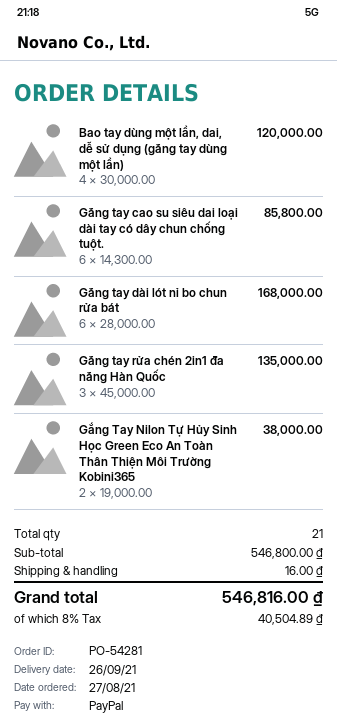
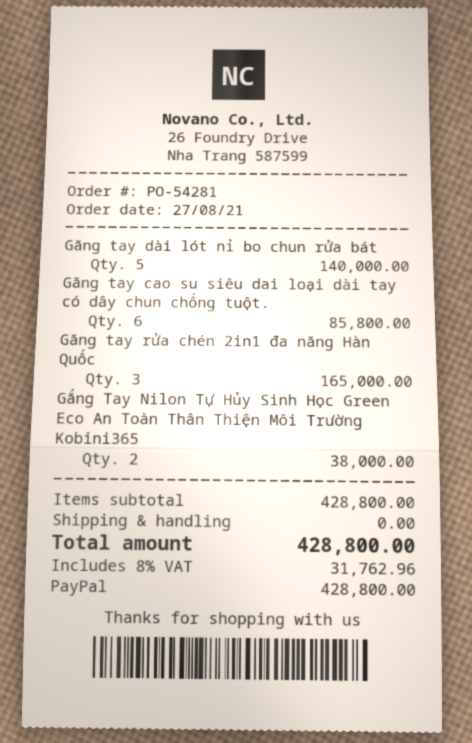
Bao tay dùng một lần, dai, dễ sử dụng (găng tay dùng một lần): 4 for 120000.00 -> none
Găng tay dài lót nỉ bo chun rửa bát: 6 for 168000.00 -> 5 for 140000.00
Găng tay rửa chén 2in1 đa năng Hàn Quốc: 3 for 135000.00 -> 3 for 165000.00
subtotal: 546800.00 -> 428800.00
shipping: 16.00 -> 0.00
tax: 8% = 40504.89 -> 8% = 31762.96
total: 546816.00 -> 428800.00

